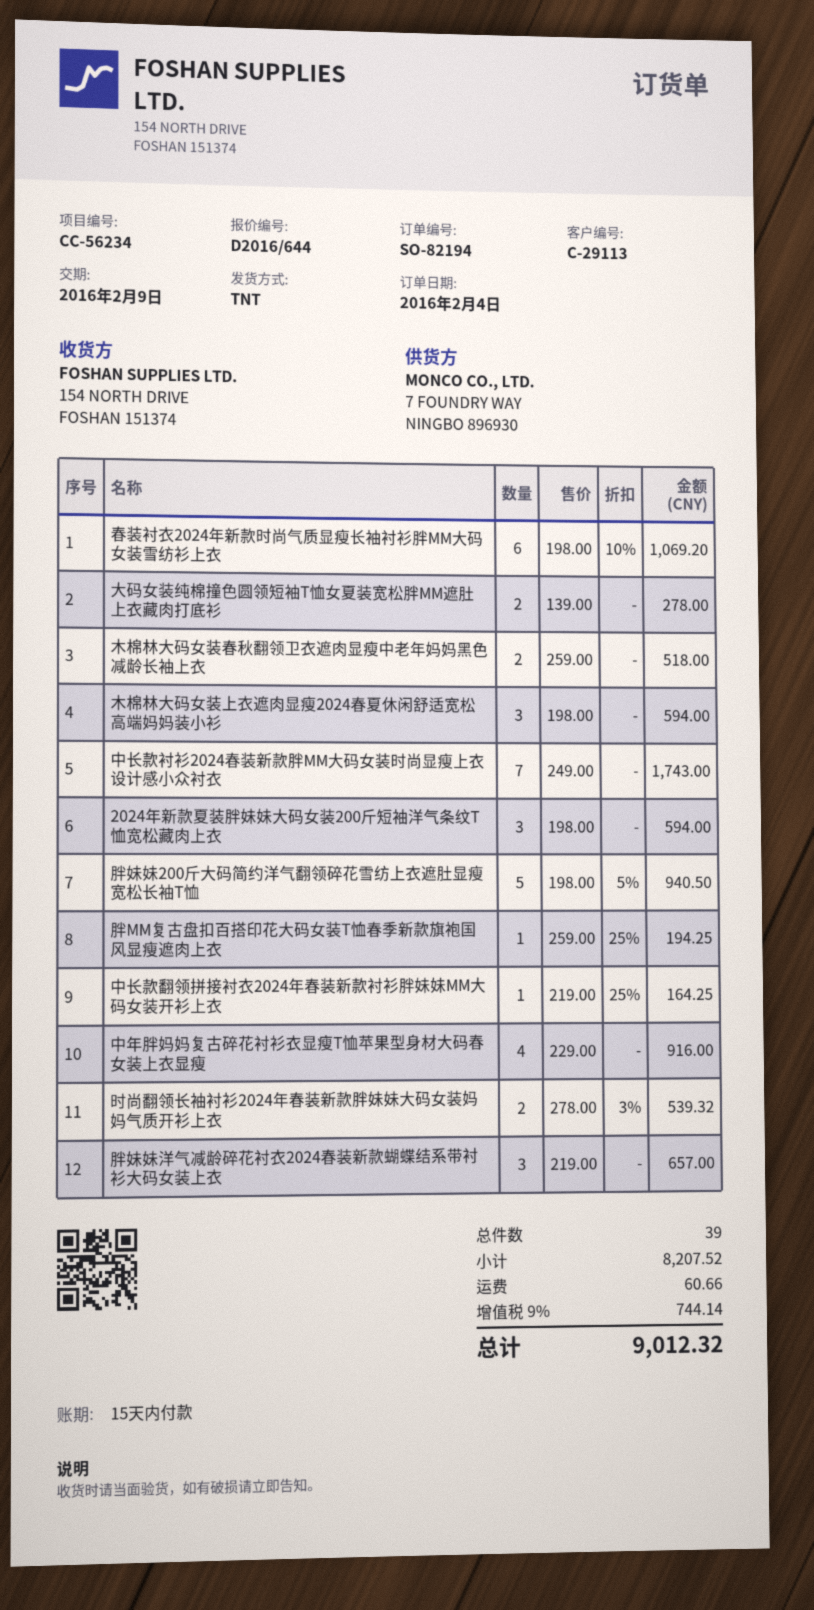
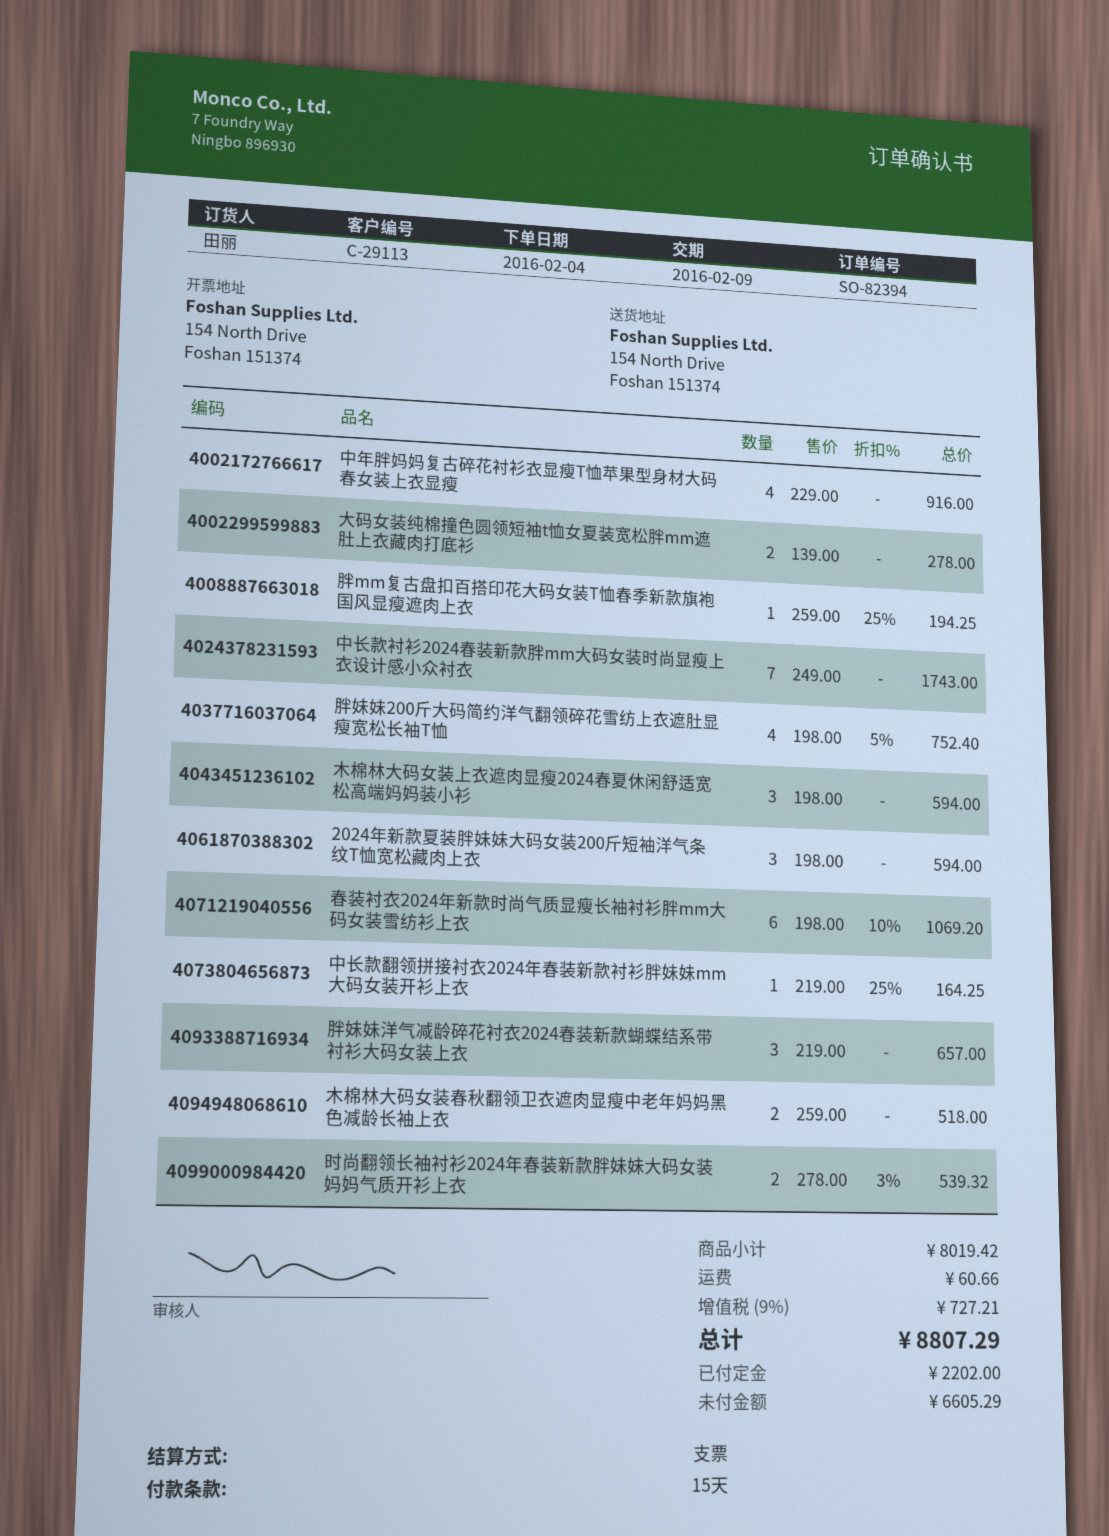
order number: SO-82194 -> SO-82394
胖妹妹200斤大码简约洋气翻领碎花雪纺上衣遮肚显瘦宽松长袖T恤: 5 x 198.00 - 5% = 940.50 -> 4 x 198.00 - 5% = 752.40
subtotal: 8207.52 -> 8019.42
tax: 9% = 744.14 -> 9% = 727.21
total: 9012.32 -> 8807.29

